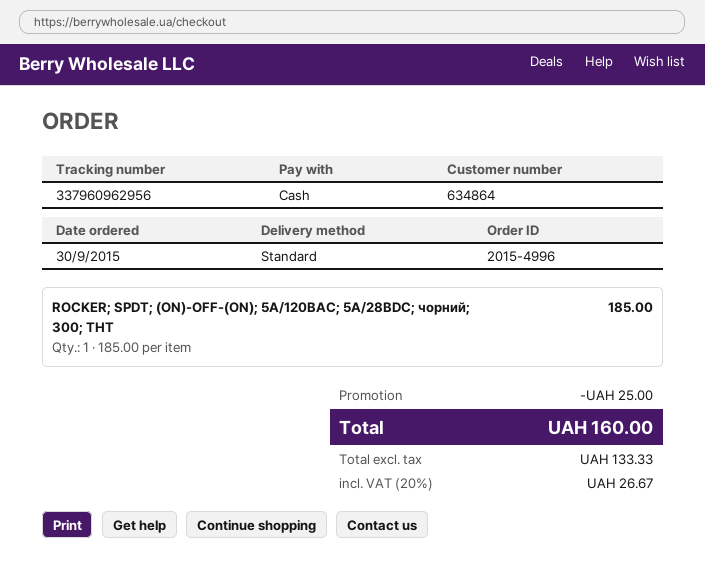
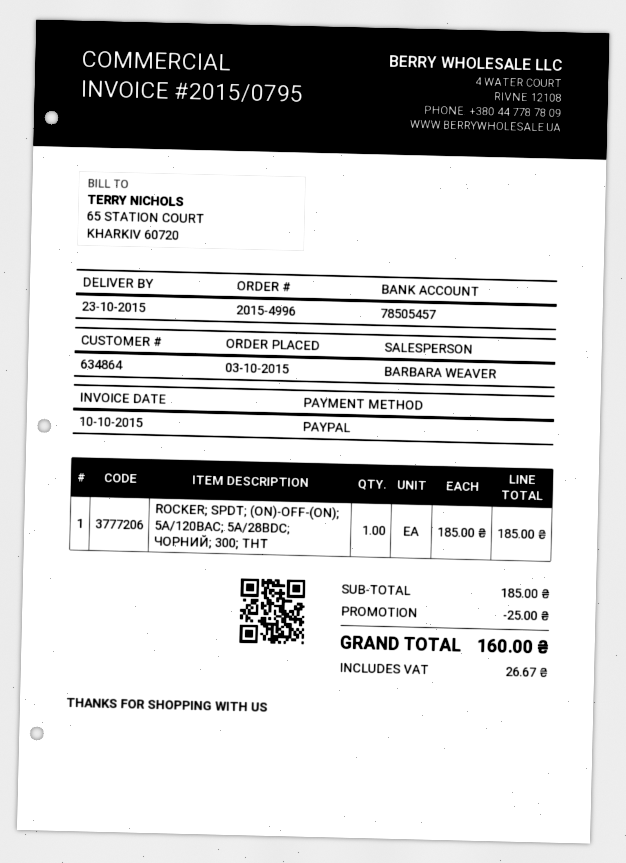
order date: 2015-09-30 -> 2015-10-03
payment method: cash -> PayPal

